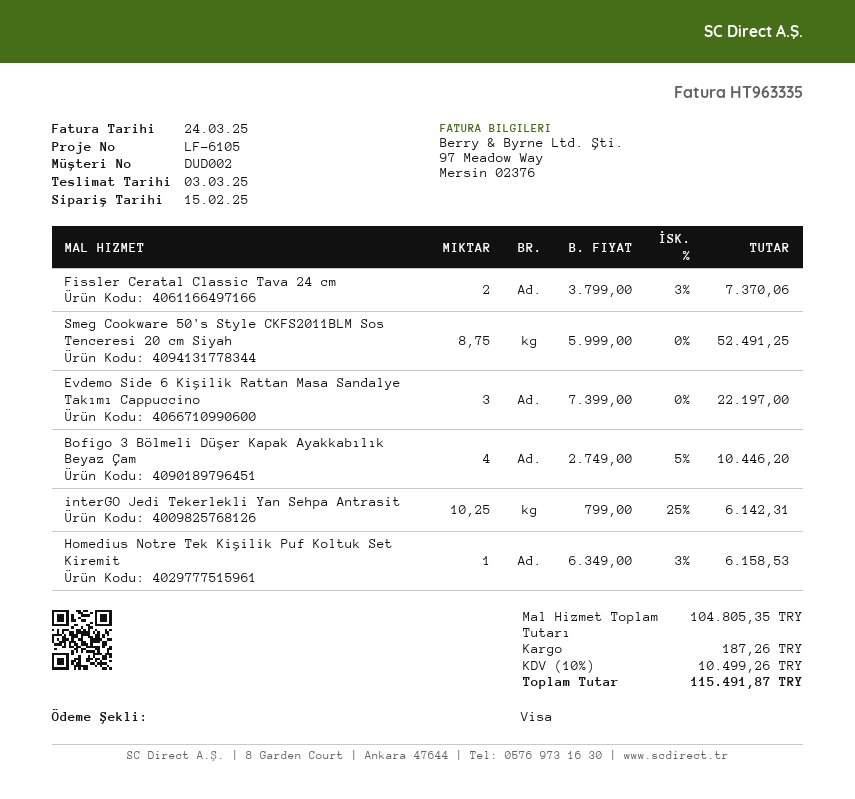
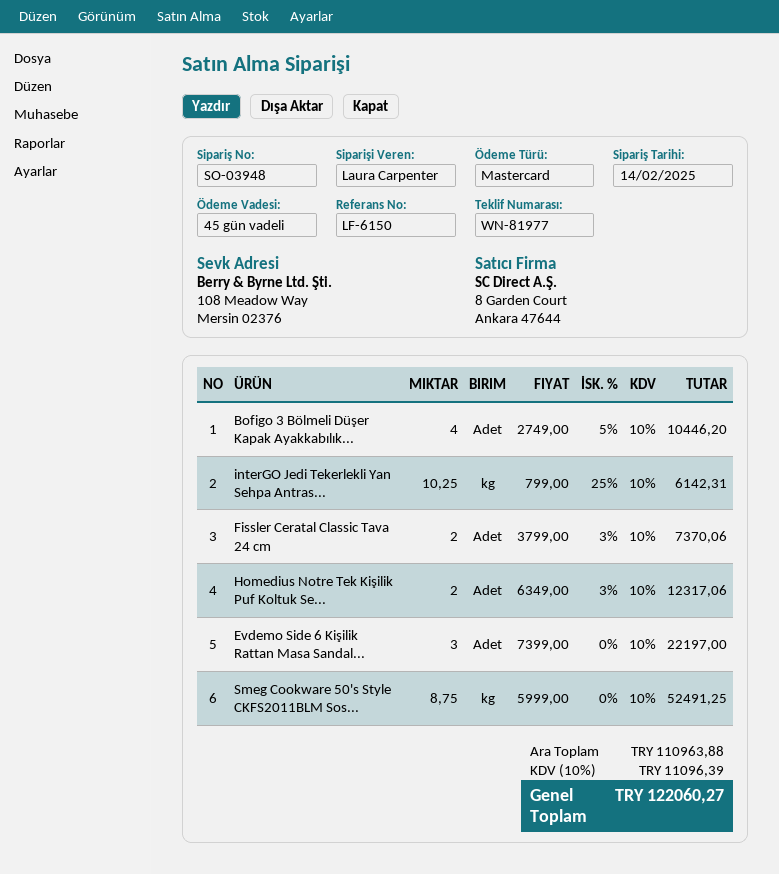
order date: 2025-02-15 -> 2025-02-14
reference: LF-6105 -> LF-6150
payment method: Visa -> Mastercard
Homedius Notre Tek Kişilik Puf Koltuk Set Kiremit: 1 x 6349.00 - 3% = 6158.53 -> 2 x 6349.00 - 3% = 12317.06
subtotal: 104805.35 -> 110963.88
shipping: 187.26 -> none
tax: 10% = 10499.26 -> 10% = 11096.39
total: 115491.87 -> 122060.27

